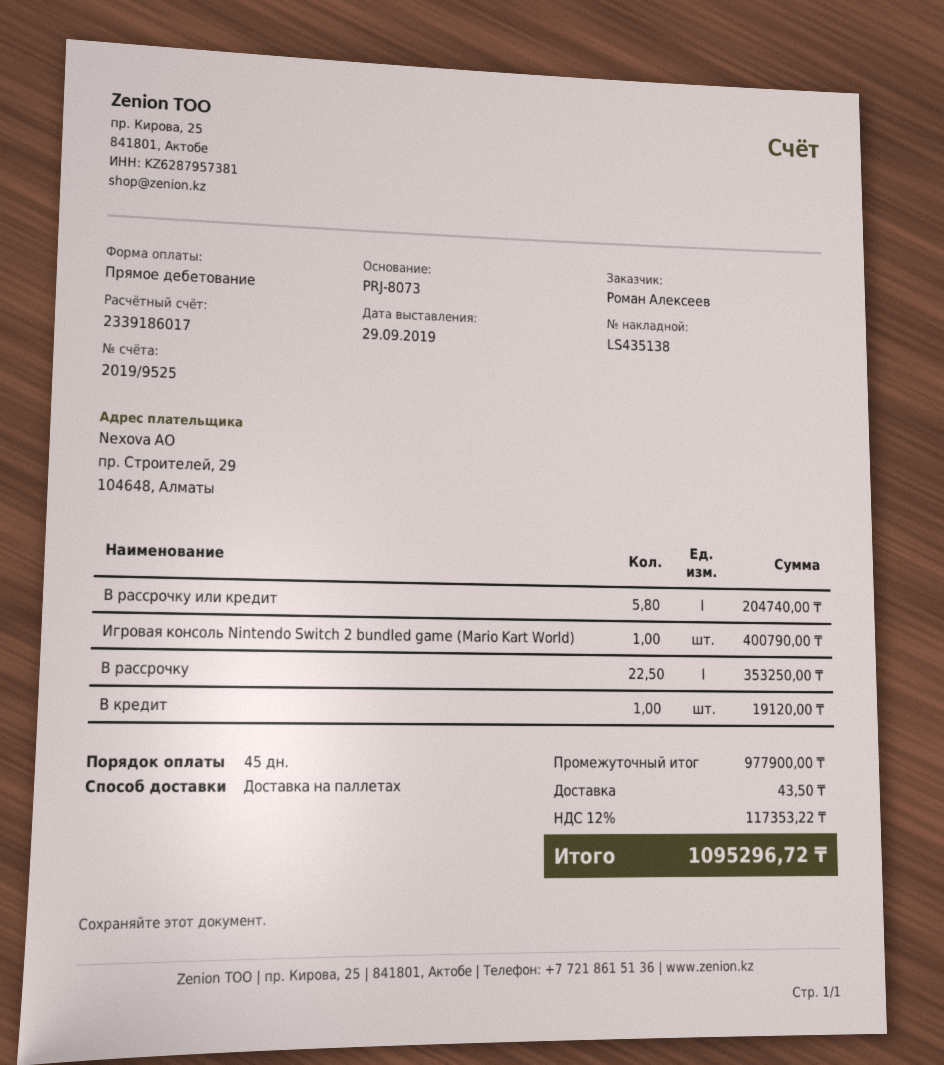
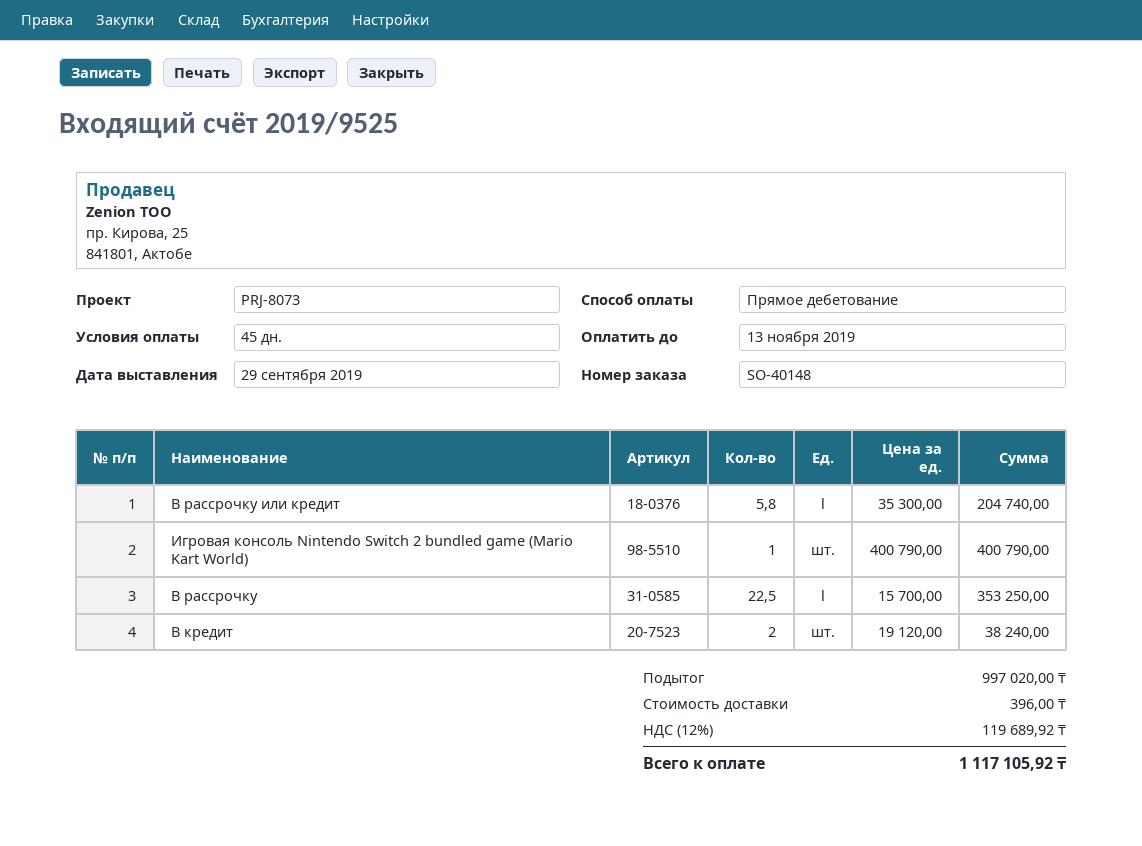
В кредит: 1 for 19120.00 -> 2 for 38240.00
subtotal: 977900.00 -> 997020.00
shipping: 43.50 -> 396.00
tax: 12% = 117353.22 -> 12% = 119689.92
total: 1095296.72 -> 1117105.92

